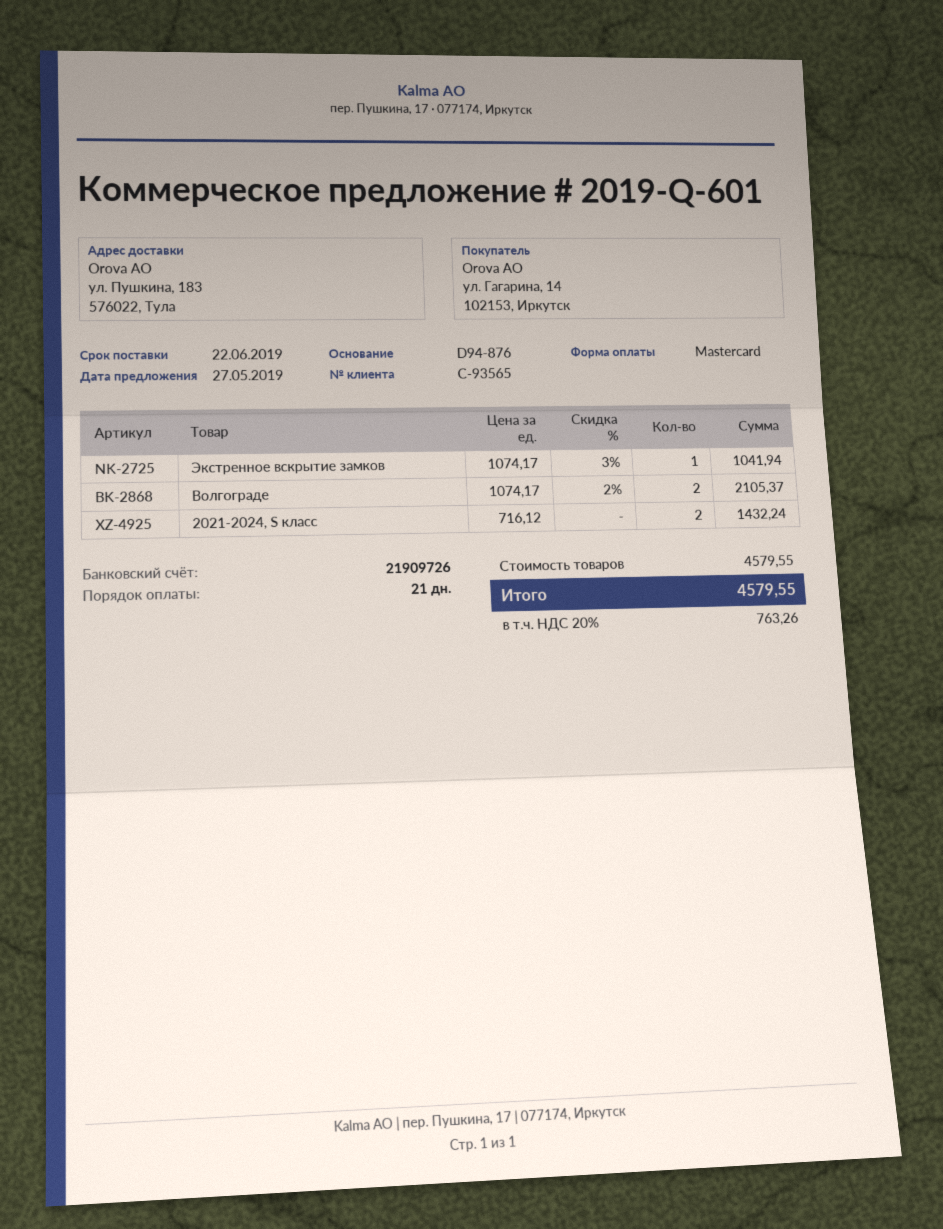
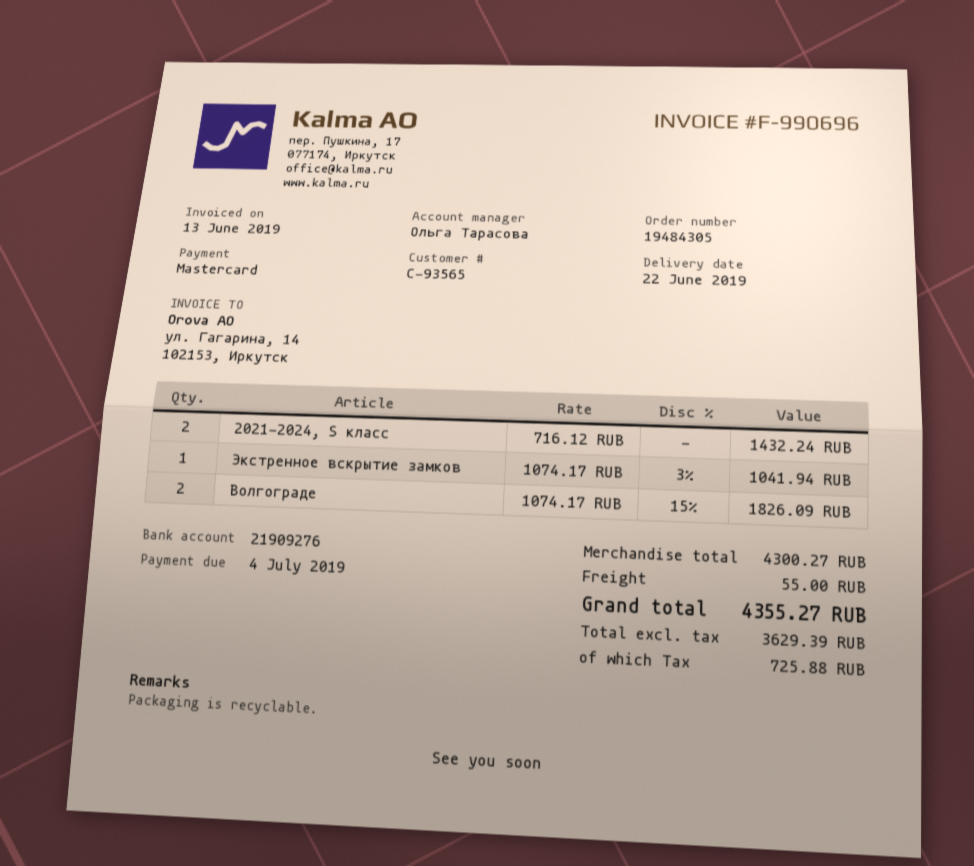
bank account: 21909726 -> 21909276
Волгограде: 2 x 1074.17 - 2% = 2105.37 -> 2 x 1074.17 - 15% = 1826.09
subtotal: 4579.55 -> 4300.27
shipping: none -> 55.00
tax: 763.26 -> 725.88
total: 4579.55 -> 4355.27

